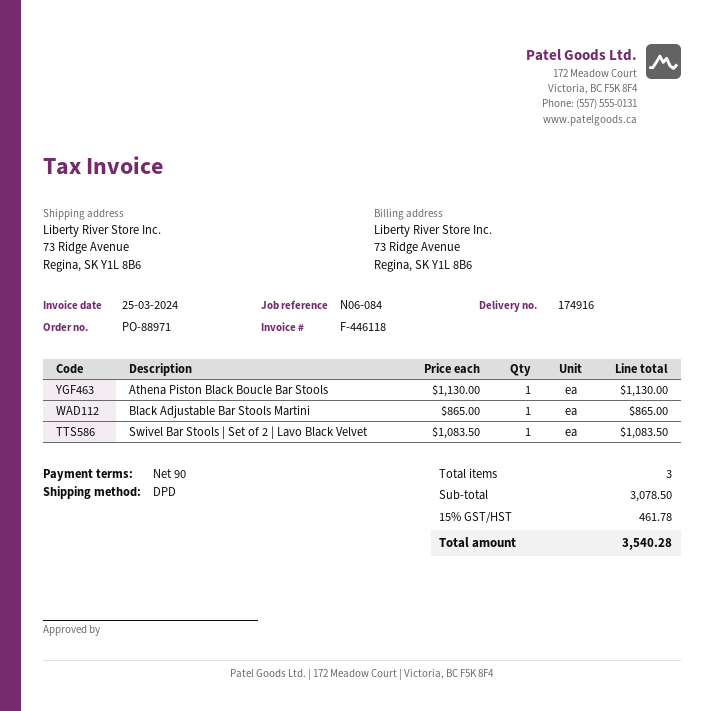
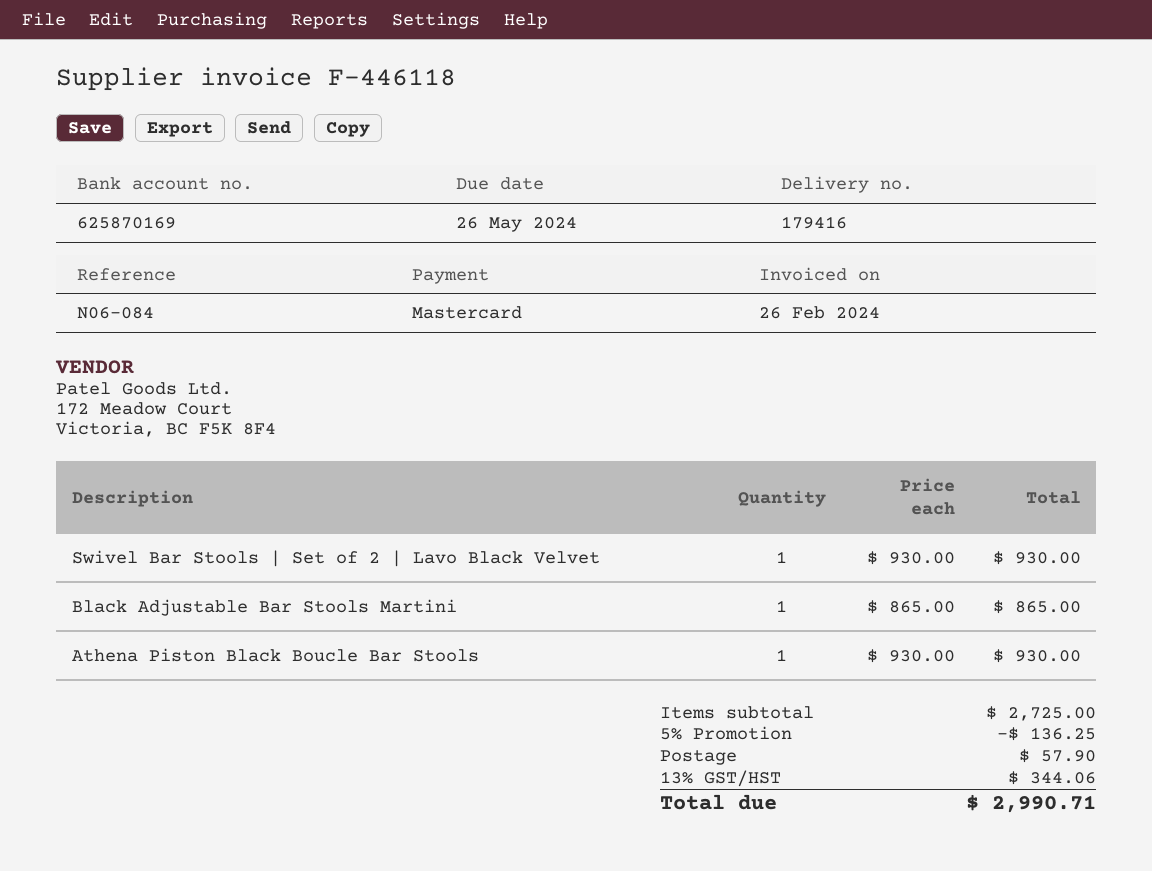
delivery note number: 174916 -> 179416
invoice date: 2024-03-25 -> 2024-02-26
Athena Piston Black Boucle Bar Stools: 1 x 1130.00 = 1130.00 -> 1 x 930.00 = 930.00
Swivel Bar Stools | Set of 2 | Lavo Black Velvet: 1 x 1083.50 = 1083.50 -> 1 x 930.00 = 930.00
subtotal: 3078.50 -> 2725.00
discount: none -> 5% = 136.25
shipping: none -> 57.90
tax: 15% = 461.78 -> 13% = 344.06
total: 3540.28 -> 2990.71

